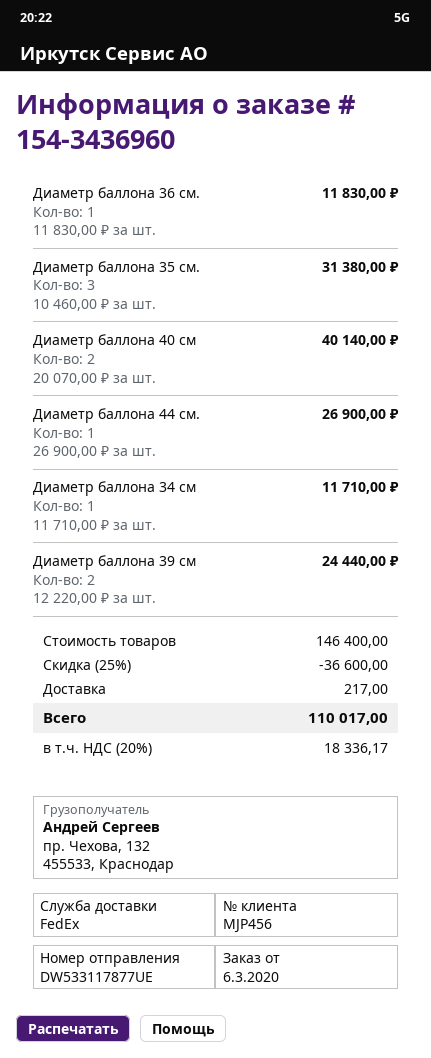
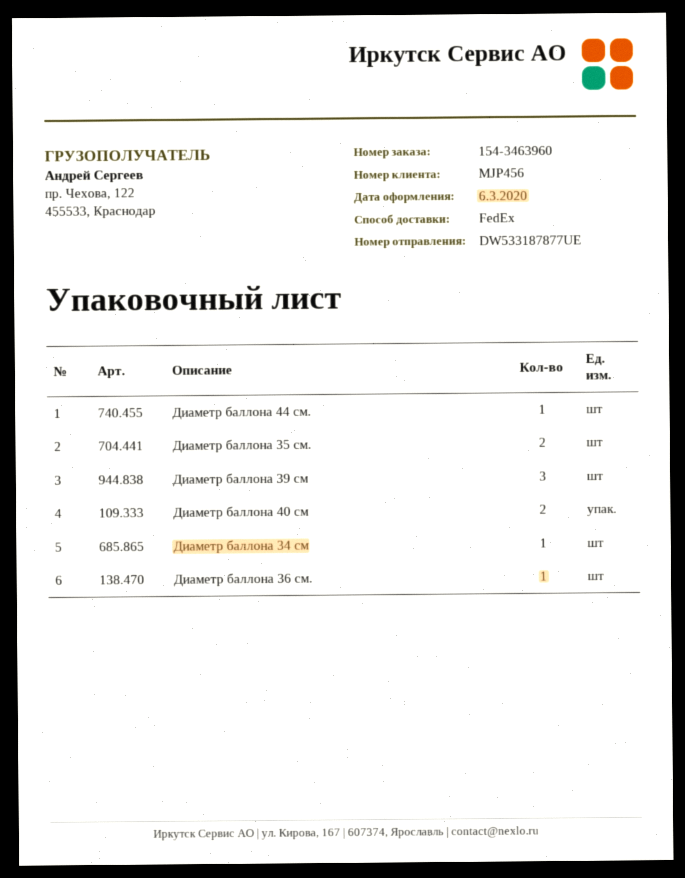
order number: 154-3436960 -> 154-3463960
tracking number: DW533117877UE -> DW533187877UE
ship to: пр. Чехова, 132, 455533, Краснодар -> пр. Чехова, 122, 455533, Краснодар
Диаметр баллона 35 см.: 3 -> 2
Диаметр баллона 39 см: 2 -> 3

